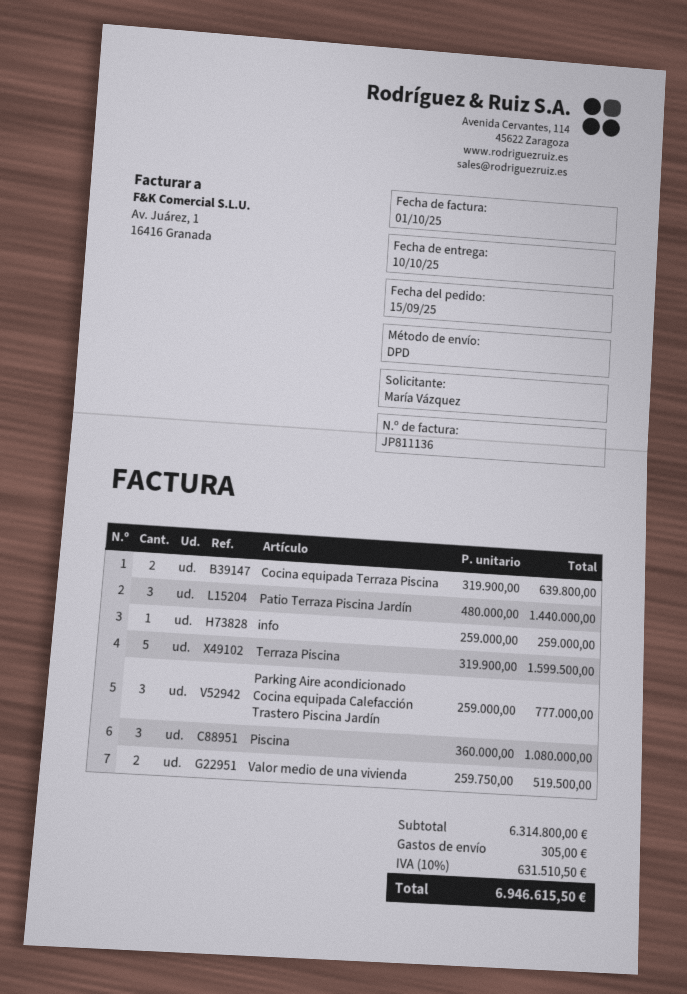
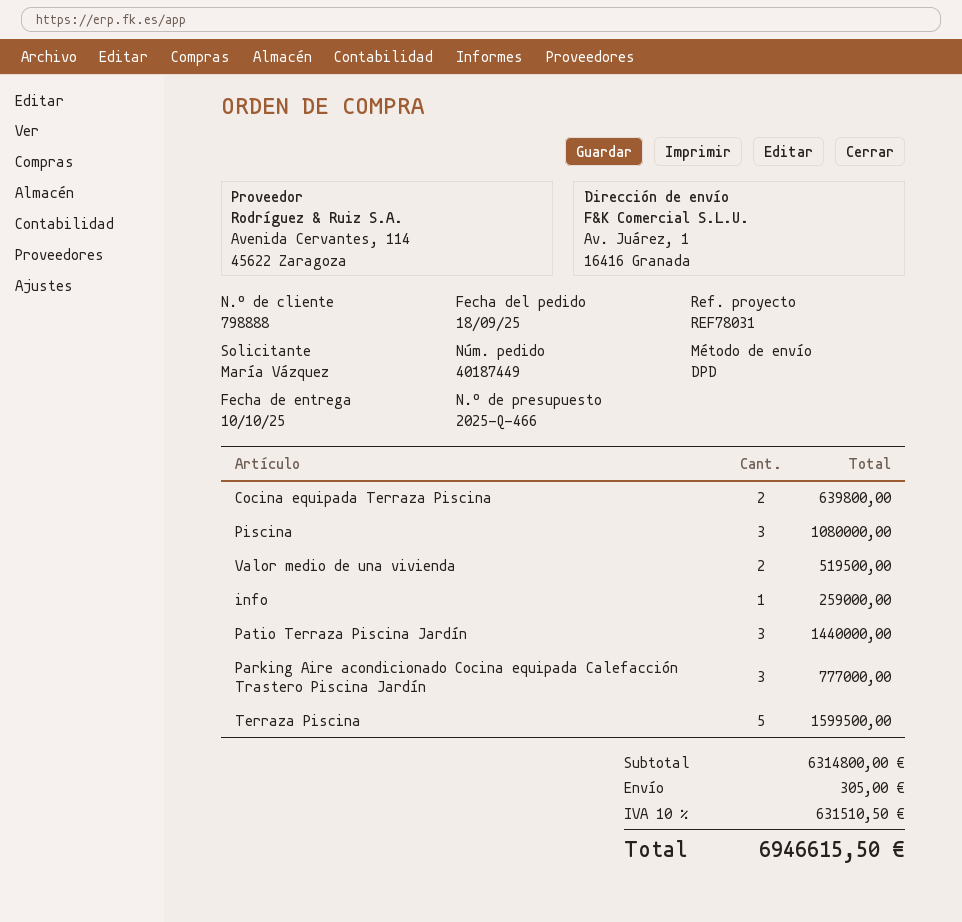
order date: 2025-09-15 -> 2025-09-18

